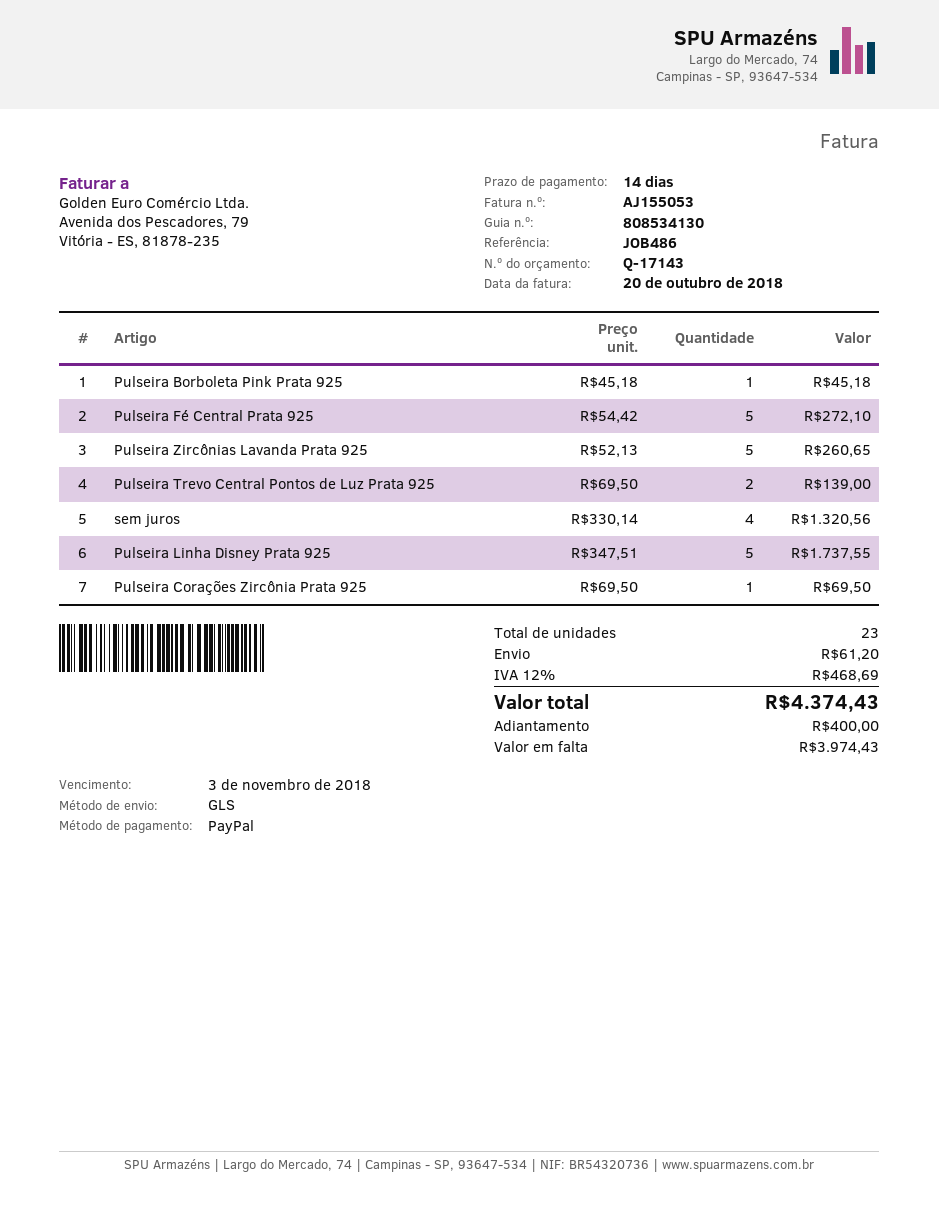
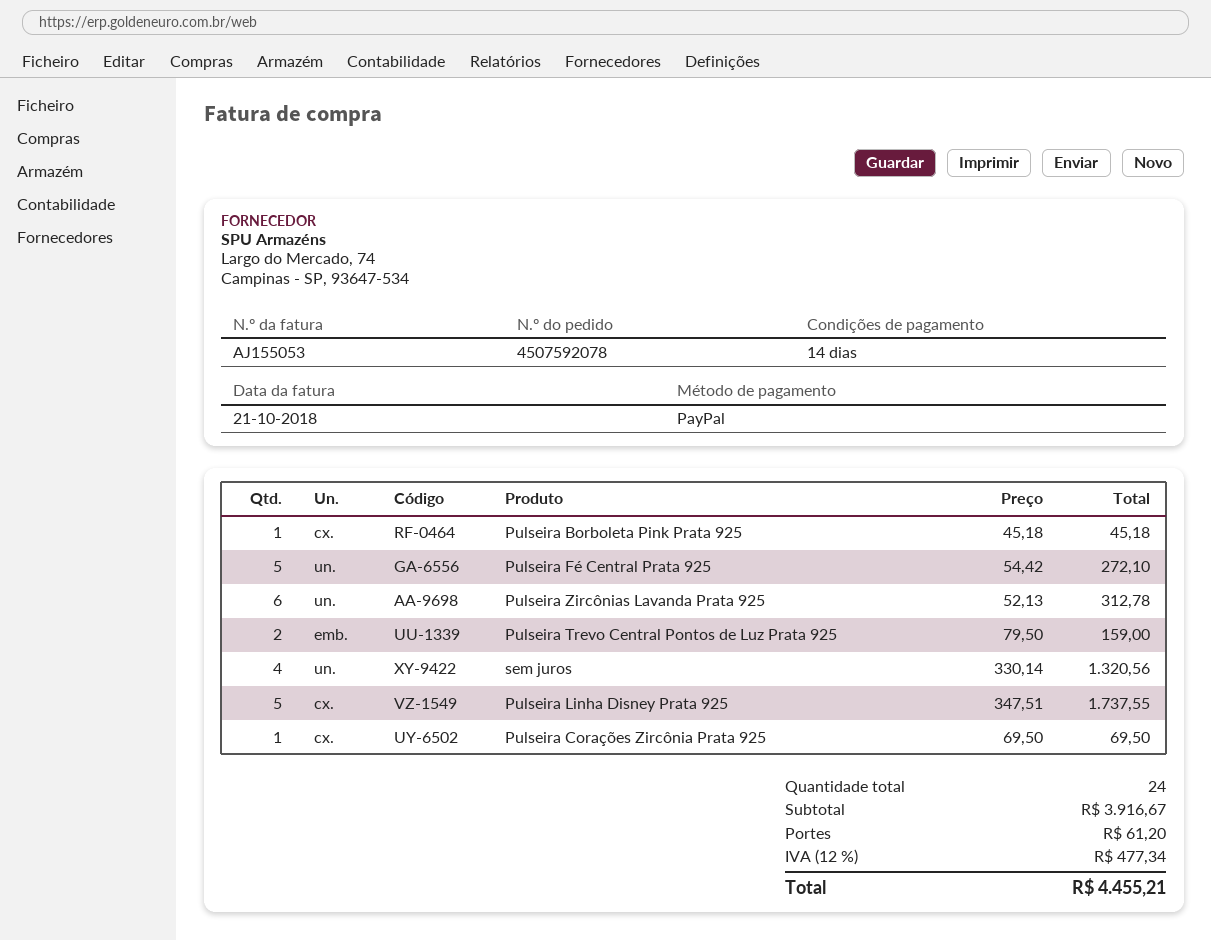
invoice date: 2018-10-20 -> 2018-10-21
Pulseira Zircônias Lavanda Prata 925: 5 x 52.13 = 260.65 -> 6 x 52.13 = 312.78
Pulseira Trevo Central Pontos de Luz Prata 925: 2 x 69.50 = 139.00 -> 2 x 79.50 = 159.00
total quantity: 23 -> 24
tax: 12% = 468.69 -> 12% = 477.34
total: 4374.43 -> 4455.21

